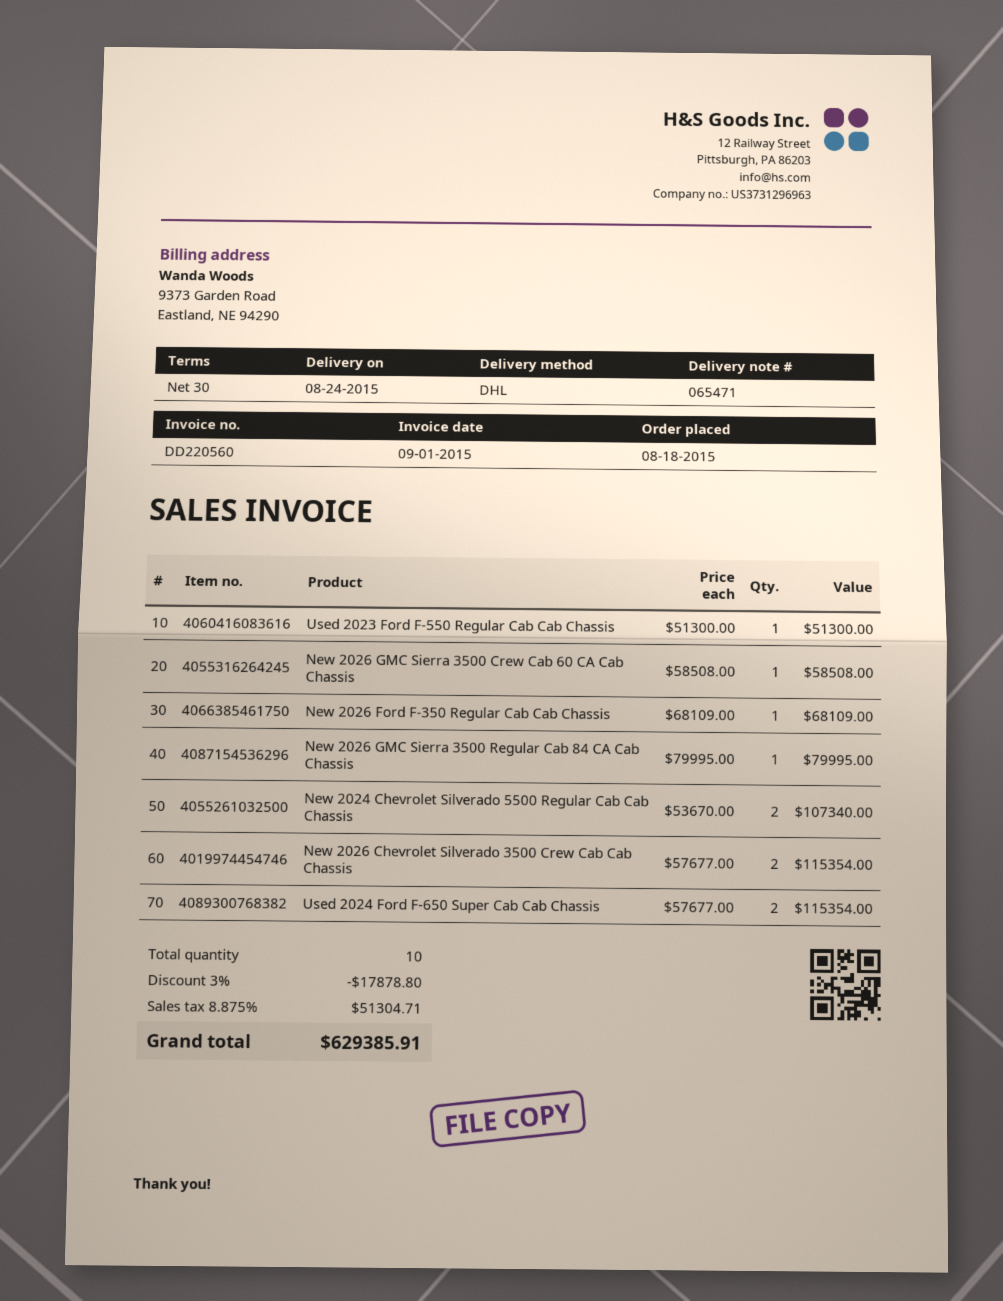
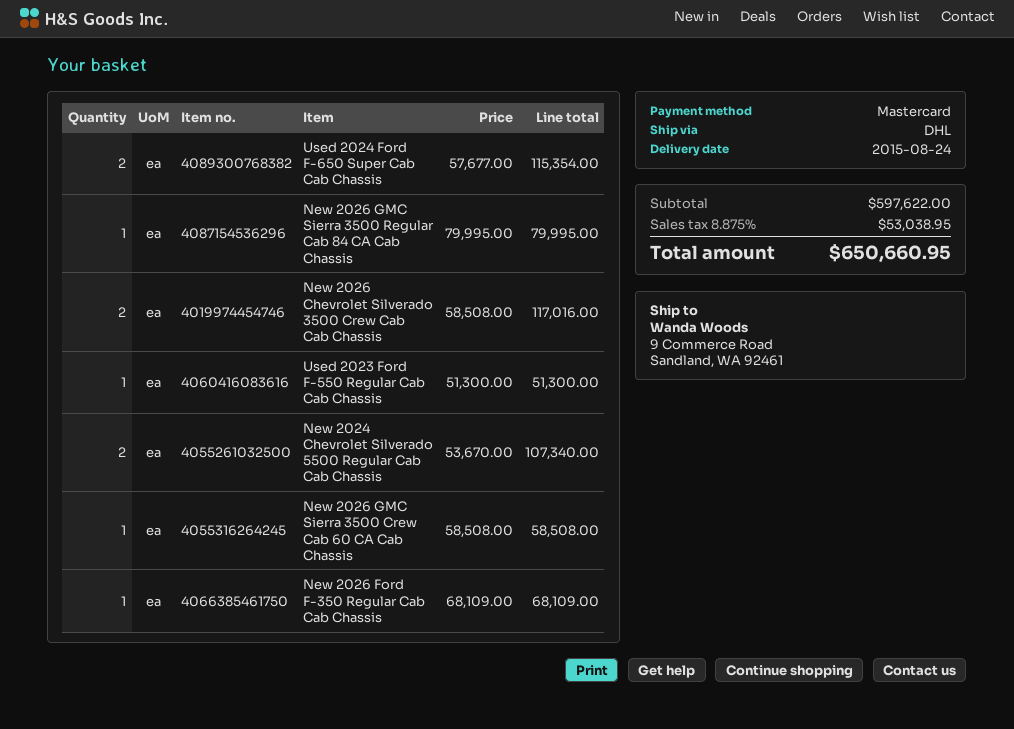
New 2026 Chevrolet Silverado 3500 Crew Cab Cab Chassis: 2 x 57677.00 = 115354.00 -> 2 x 58508.00 = 117016.00
discount: 3% = 17878.80 -> none
tax: 8.875% = 51304.71 -> 8.875% = 53038.95
total: 629385.91 -> 650660.95

